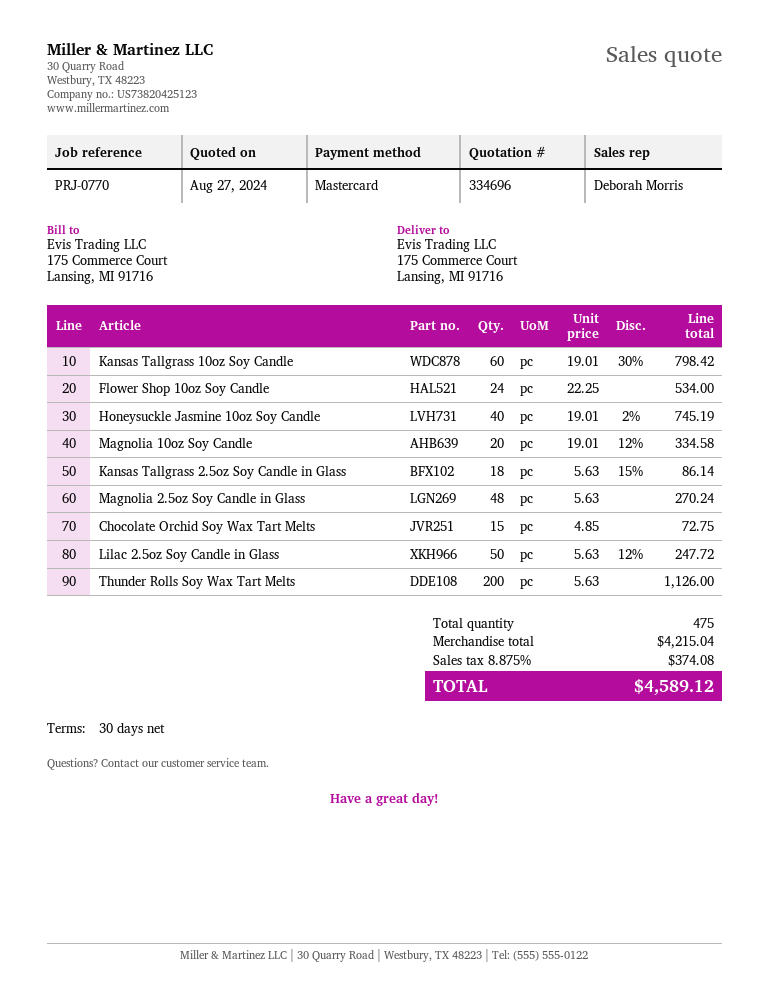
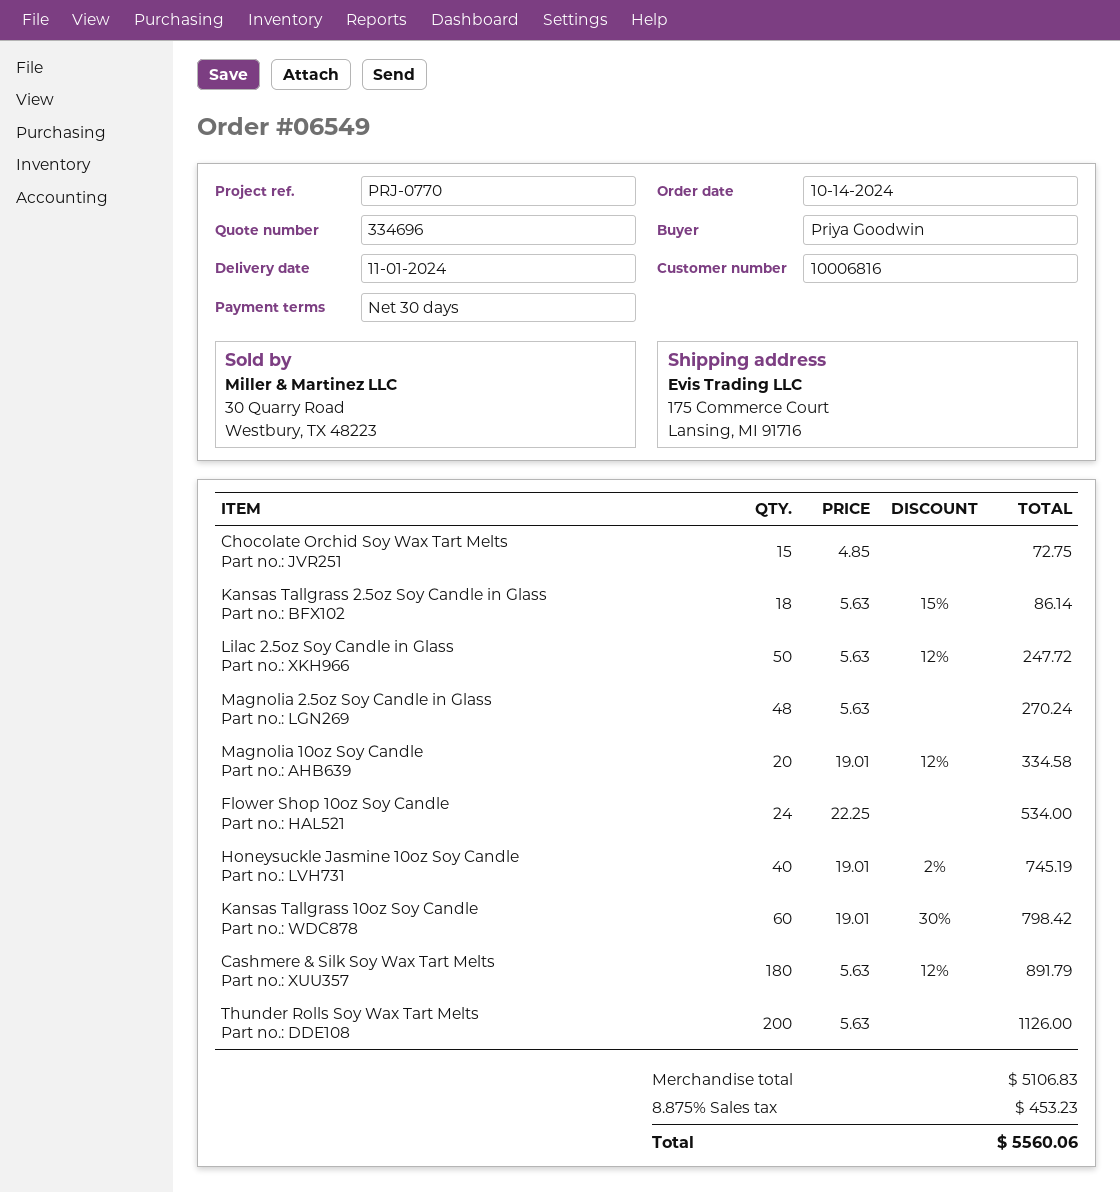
Cashmere & Silk Soy Wax Tart Melts: none -> 180 x 5.63 - 12% = 891.79
subtotal: 4215.04 -> 5106.83
tax: 8.875% = 374.08 -> 8.875% = 453.23
total: 4589.12 -> 5560.06

